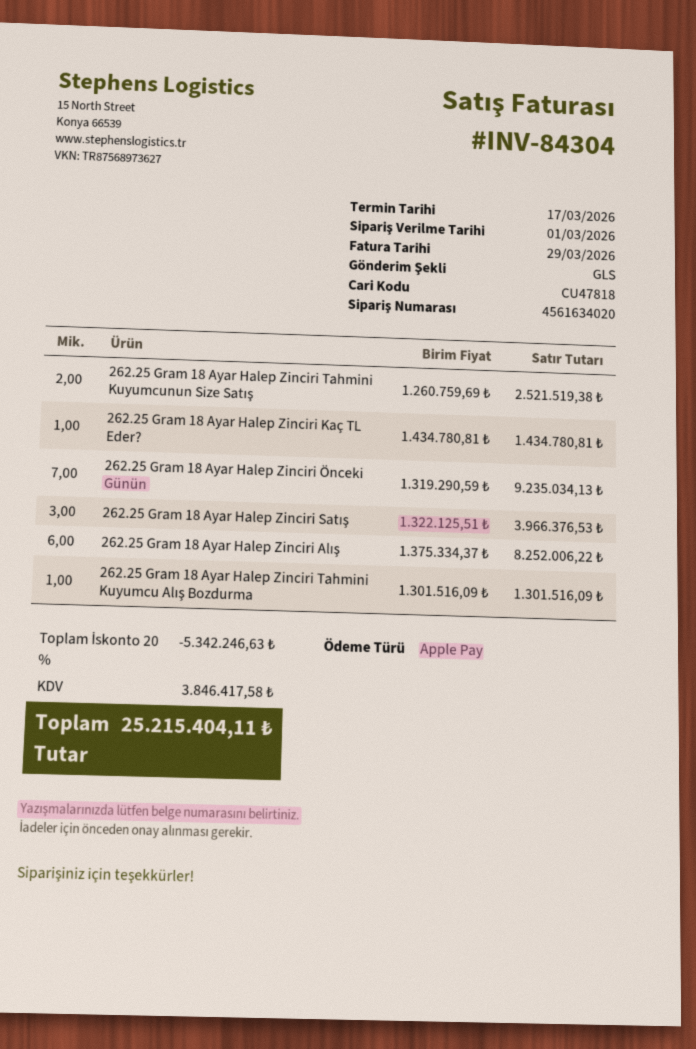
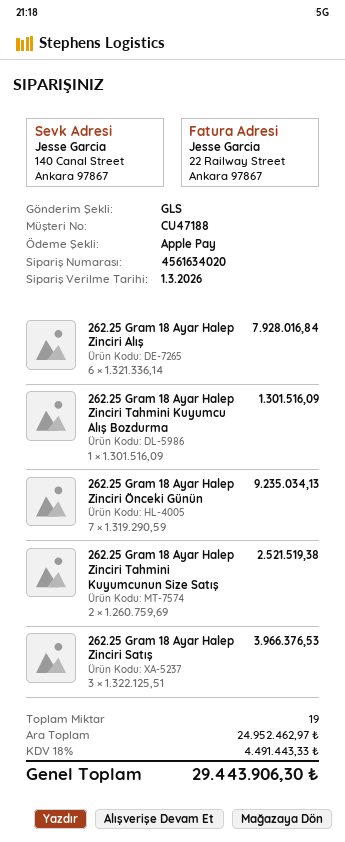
customer number: CU47818 -> CU47188
262.25 Gram 18 Ayar Halep Zinciri Kaç TL Eder?: 1 x 1434780.81 = 1434780.81 -> none
262.25 Gram 18 Ayar Halep Zinciri Alış: 6 x 1375334.37 = 8252006.22 -> 6 x 1321336.14 = 7928016.84
discount: 20% = 5342246.63 -> none
tax: 3846417.58 -> 4491443.33
total: 25215404.11 -> 29443906.30

